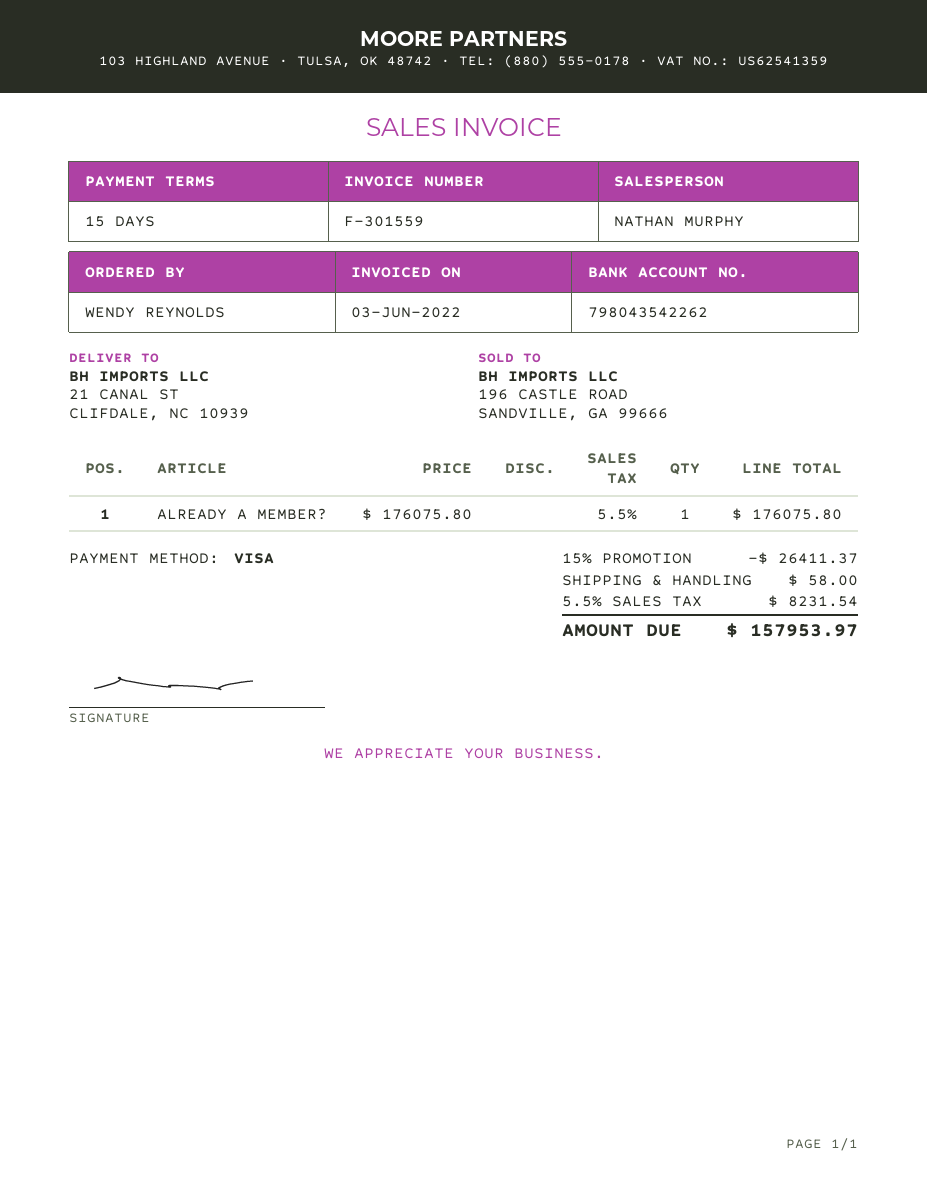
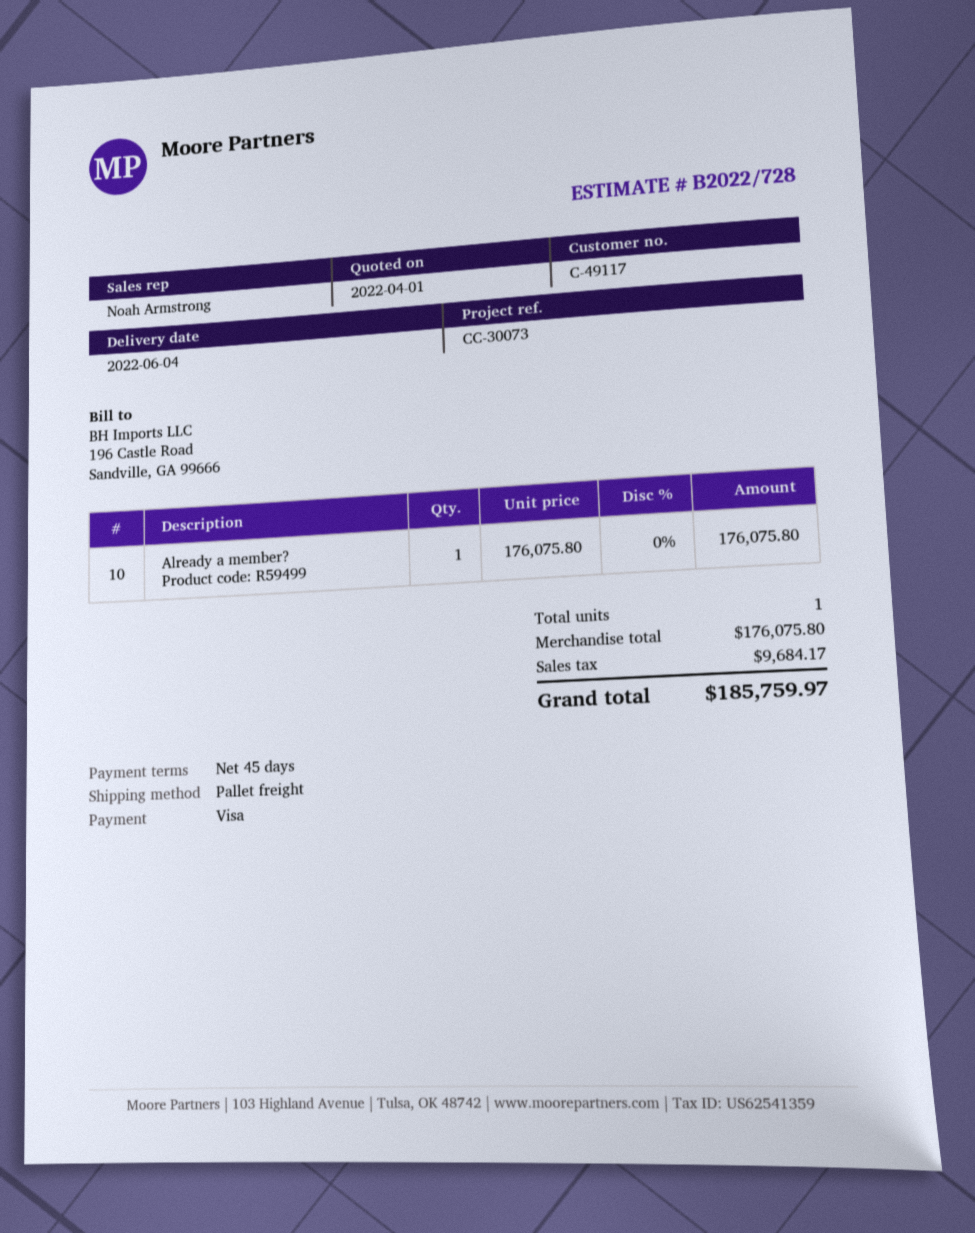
payment terms: 15 days -> 45 days
sales rep: NATHAN MURPHY -> Noah Armstrong
discount: 15% = 26411.37 -> none
shipping: 58.00 -> none
tax: 8231.54 -> 9684.17
total: 157953.97 -> 185759.97

